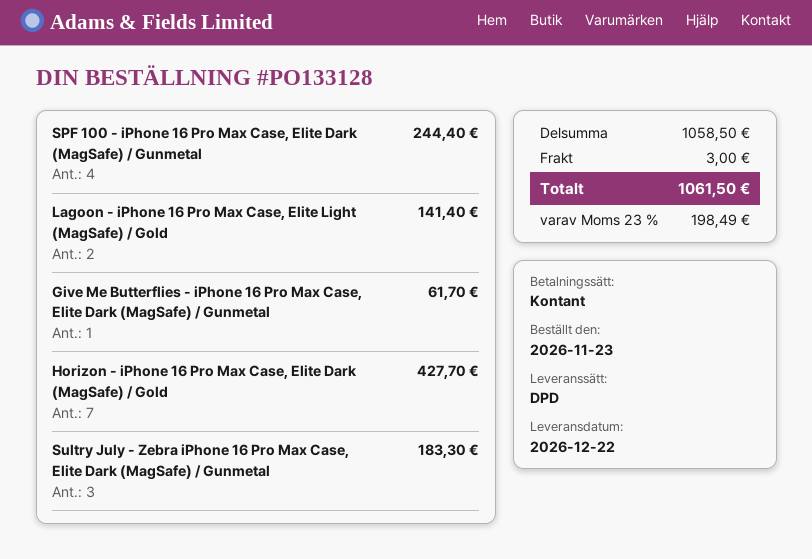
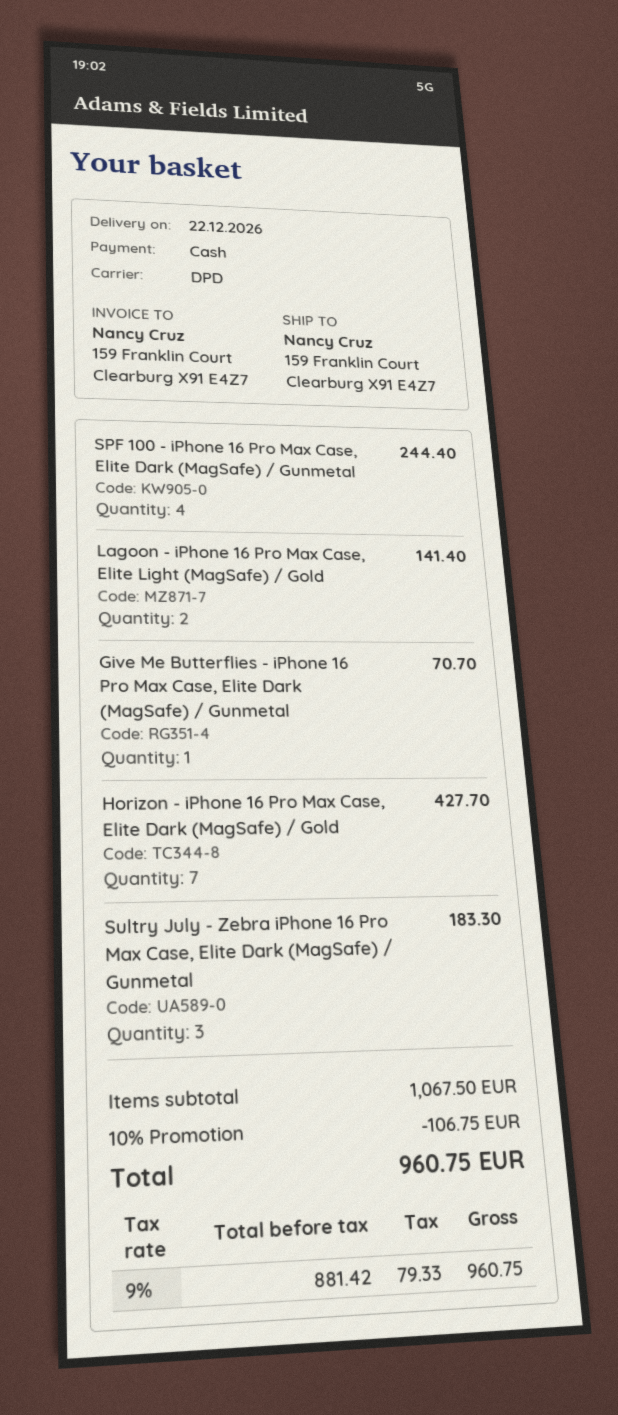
Give Me Butterflies - iPhone 16 Pro Max Case, Elite Dark (MagSafe) / Gunmetal: 1 for 61.70 -> 1 for 70.70
subtotal: 1058.50 -> 1067.50
discount: none -> 10% = 106.75
shipping: 3.00 -> none
tax: 23% = 198.49 -> 9% = 79.33
total: 1061.50 -> 960.75

